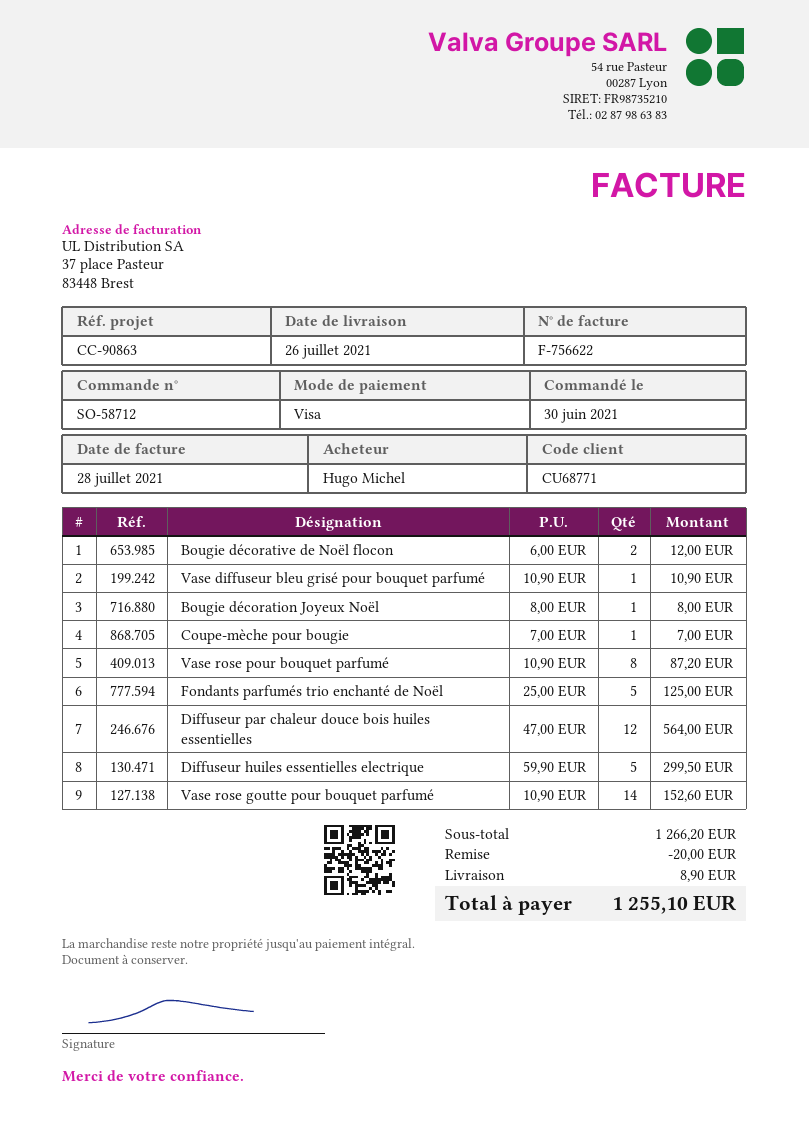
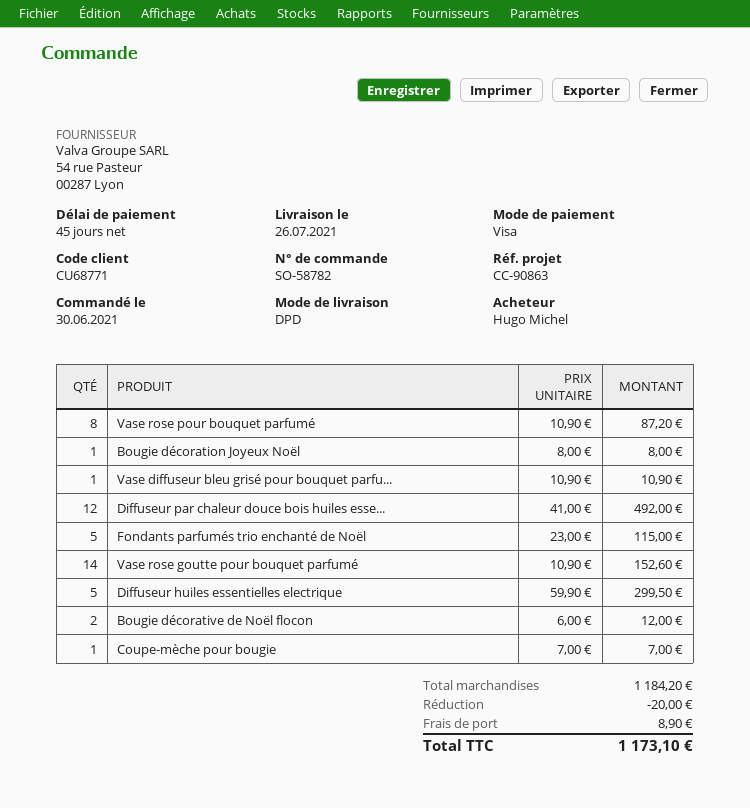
order number: SO-58712 -> SO-58782
Fondants parfumés trio enchanté de Noël: 5 x 25.00 = 125.00 -> 5 x 23.00 = 115.00
Diffuseur par chaleur douce bois huiles essentielles: 12 x 47.00 = 564.00 -> 12 x 41.00 = 492.00
subtotal: 1266.20 -> 1184.20
total: 1255.10 -> 1173.10

